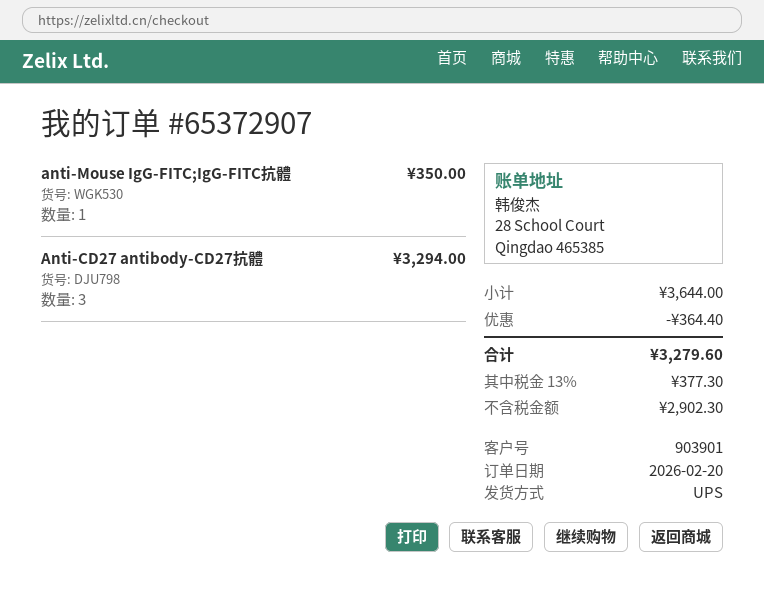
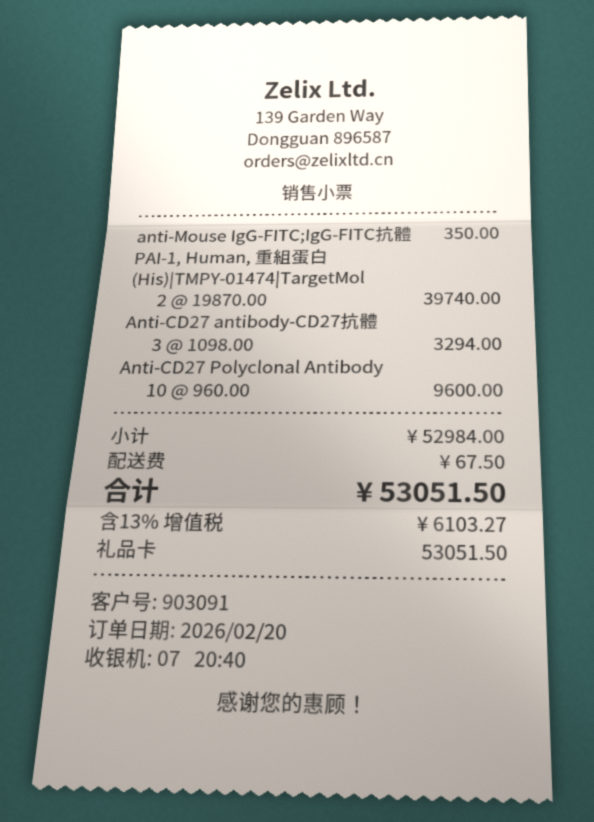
customer number: 903901 -> 903091
PAI-1, Human, 重組蛋白 (His)|TMPY-01474|TargetMol: none -> 2 for 39740.00
Anti-CD27 Polyclonal Antibody: none -> 10 for 9600.00
subtotal: 3644.00 -> 52984.00
discount: 364.40 -> none
shipping: none -> 67.50
tax: 13% = 377.30 -> 13% = 6103.27
total: 3279.60 -> 53051.50

